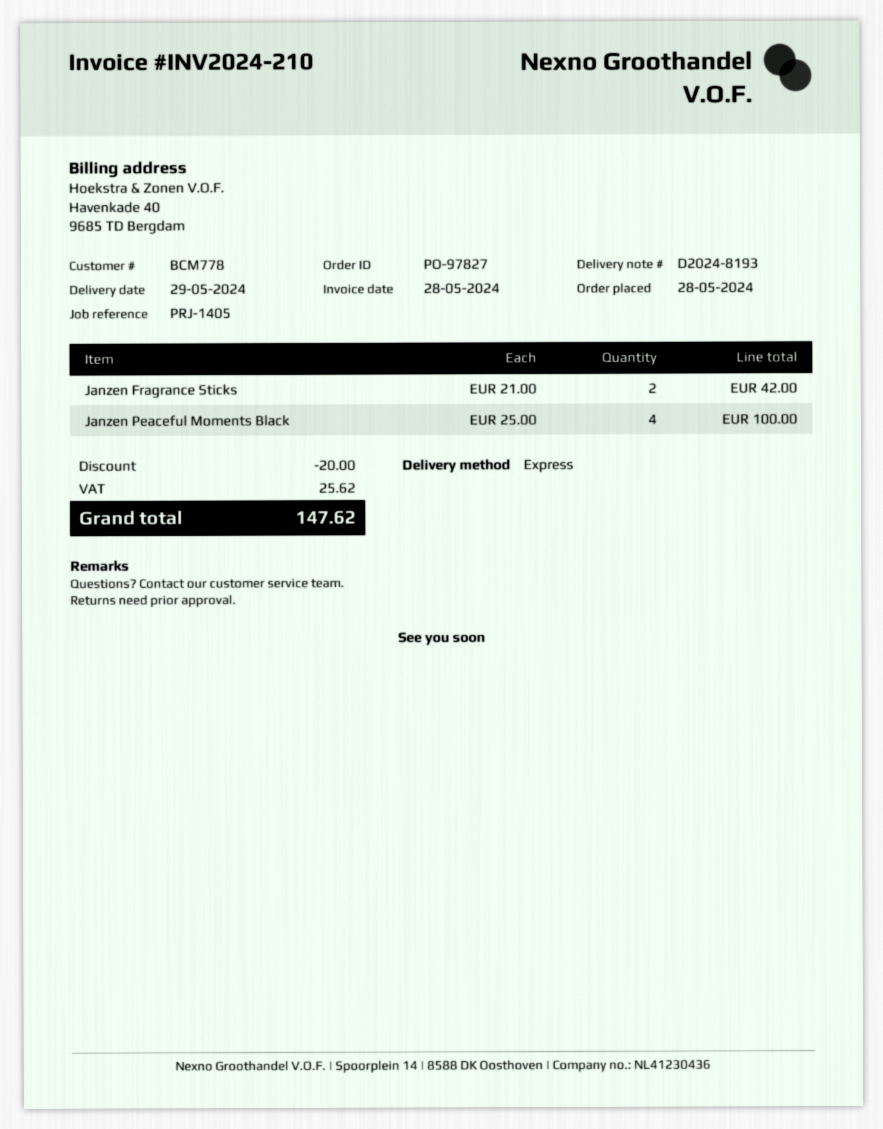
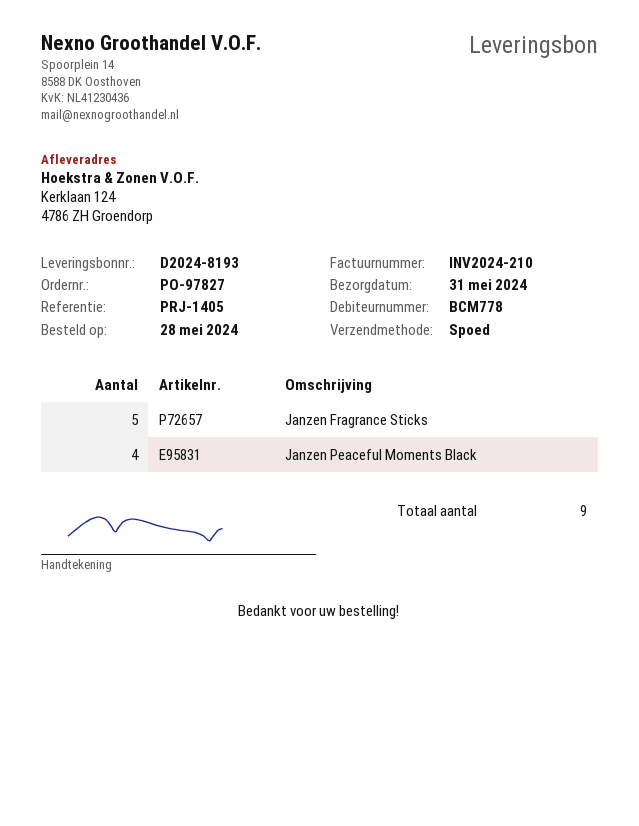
delivery date: 2024-05-29 -> 2024-05-31
Janzen Fragrance Sticks: 2 -> 5

